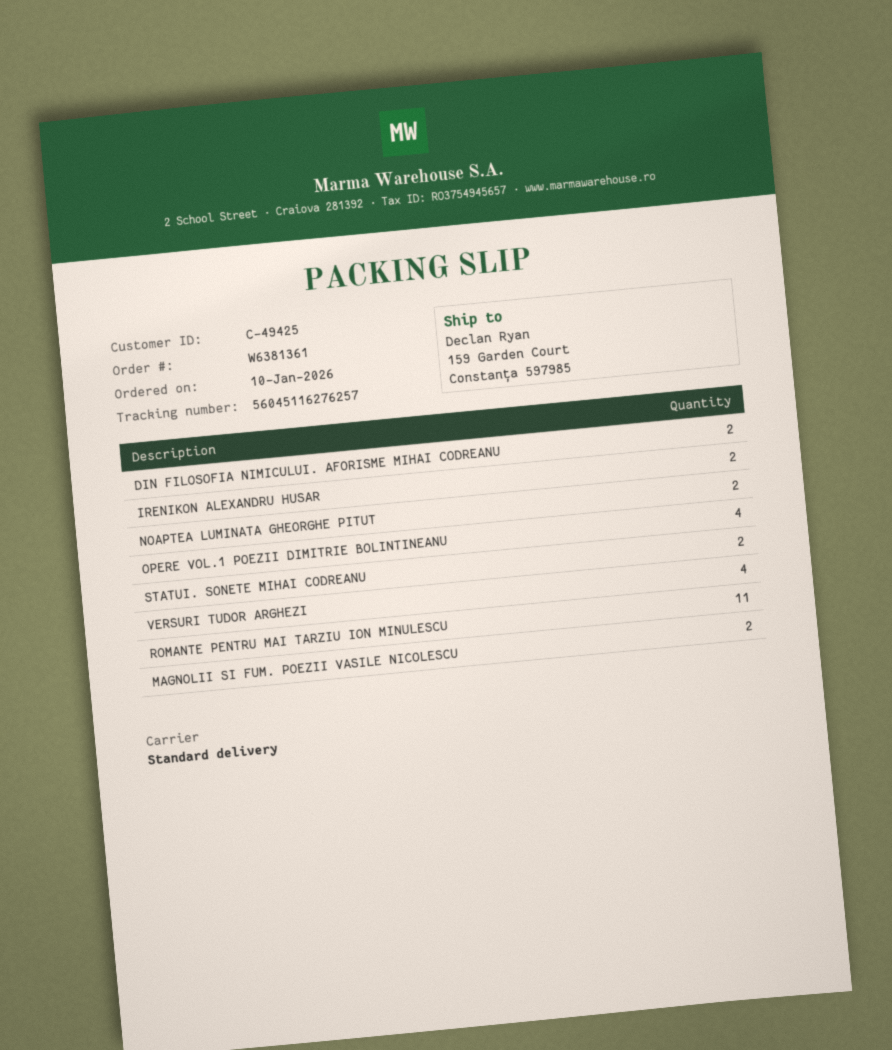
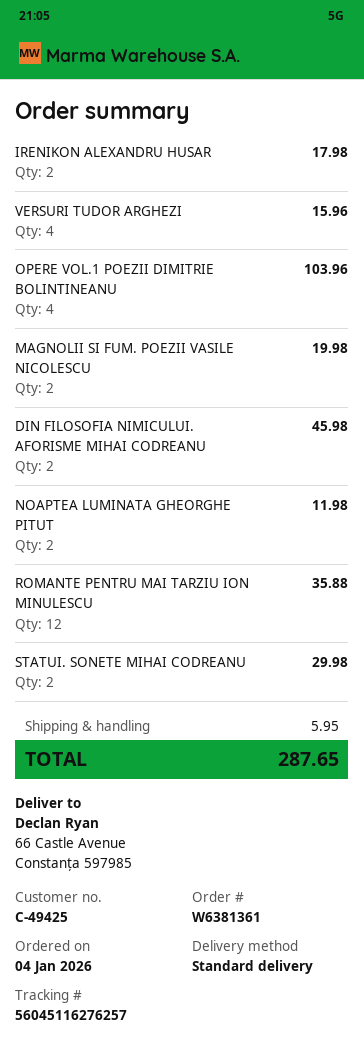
order date: 2026-01-10 -> 2026-01-04
ship to: 159 Garden Court, Constanța 597985 -> 66 Castle Avenue, Constanța 597985
ROMANTE PENTRU MAI TARZIU ION MINULESCU: 11 -> 12

